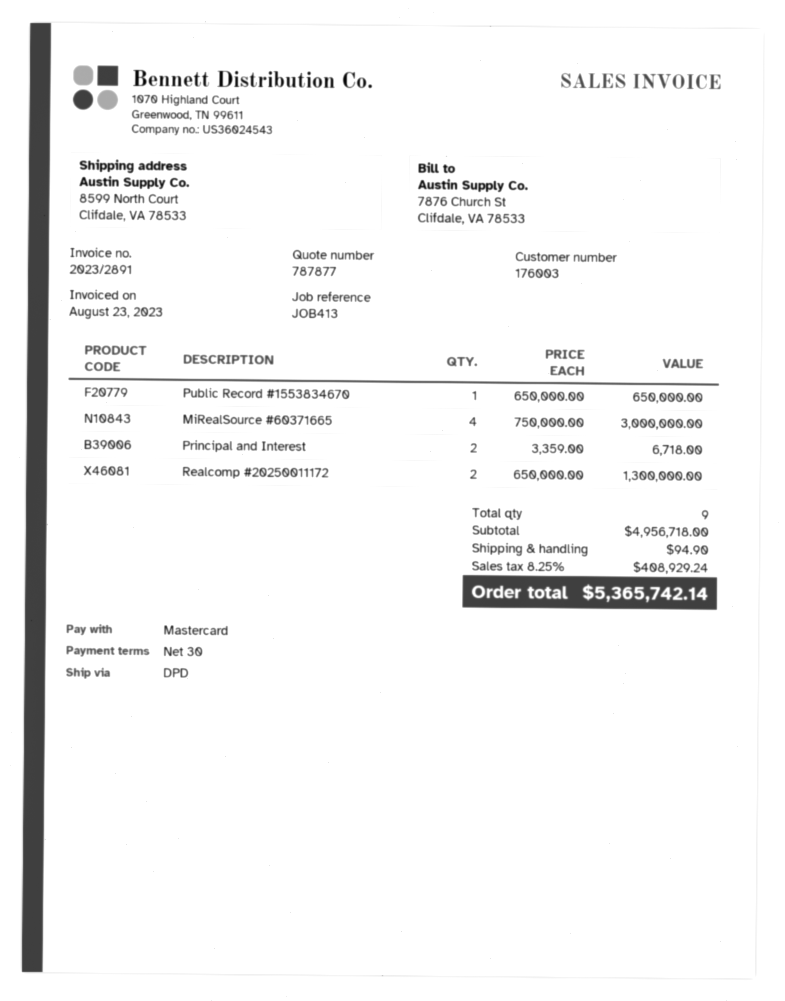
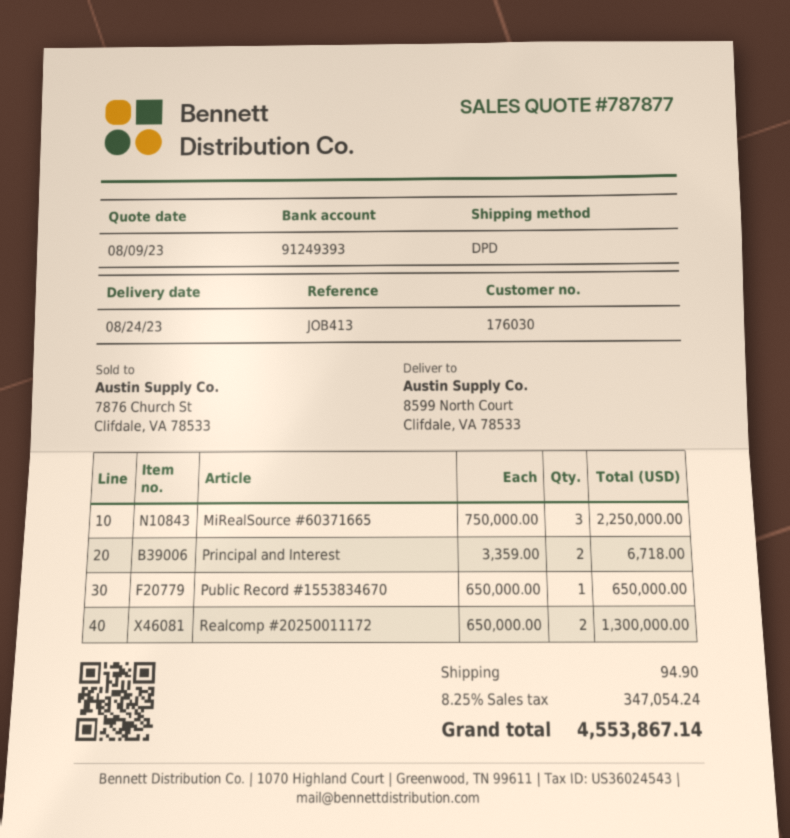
customer number: 176003 -> 176030
MiRealSource #60371665: 4 x 750000.00 = 3000000.00 -> 3 x 750000.00 = 2250000.00
tax: 8.25% = 408929.24 -> 8.25% = 347054.24
total: 5365742.14 -> 4553867.14

